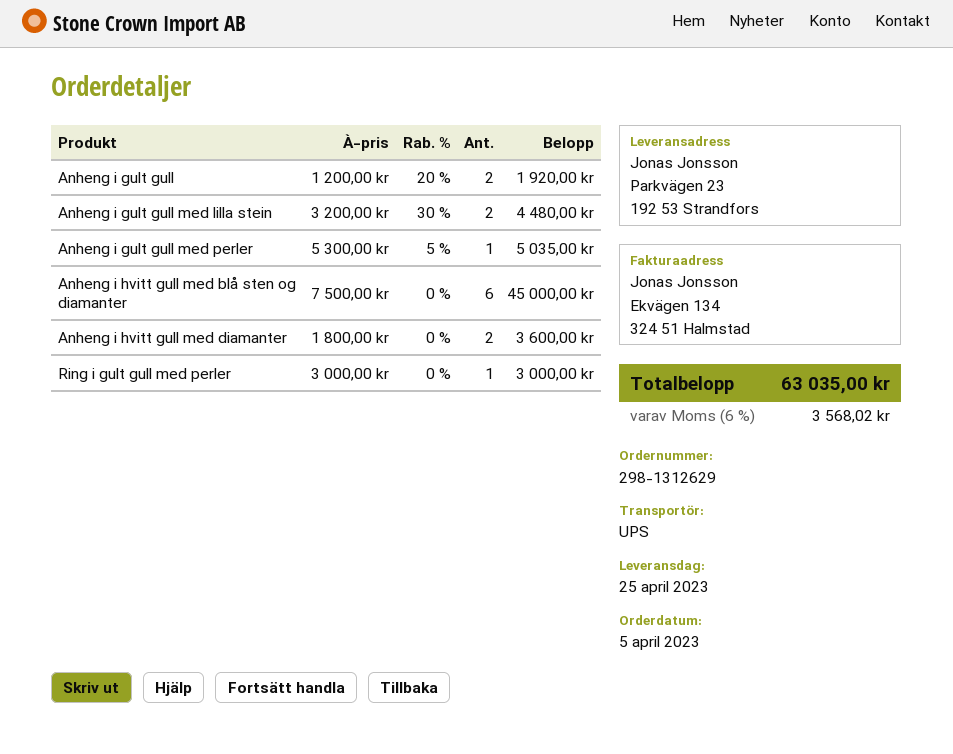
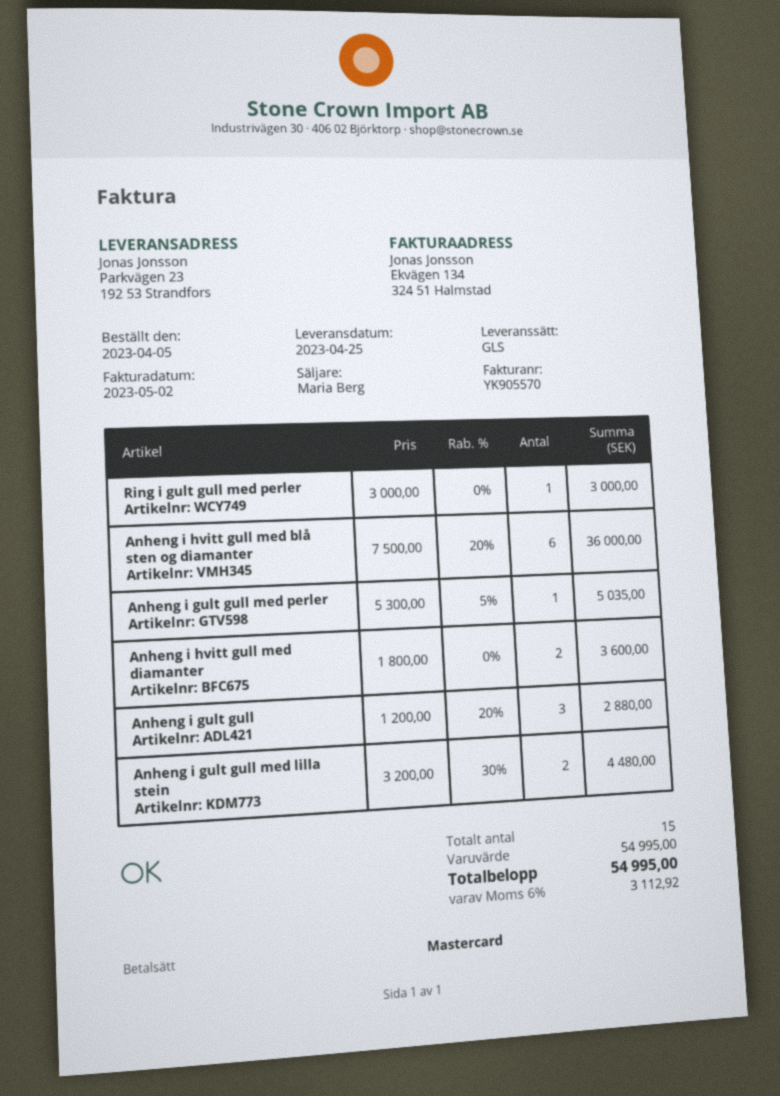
shipping method: UPS -> GLS
Anheng i gult gull: 2 x 1200.00 - 20% = 1920.00 -> 3 x 1200.00 - 20% = 2880.00
Anheng i hvitt gull med blå sten og diamanter: 6 x 7500.00 = 45000.00 -> 6 x 7500.00 - 20% = 36000.00
tax: 6% = 3568.02 -> 6% = 3112.92
total: 63035.00 -> 54995.00

